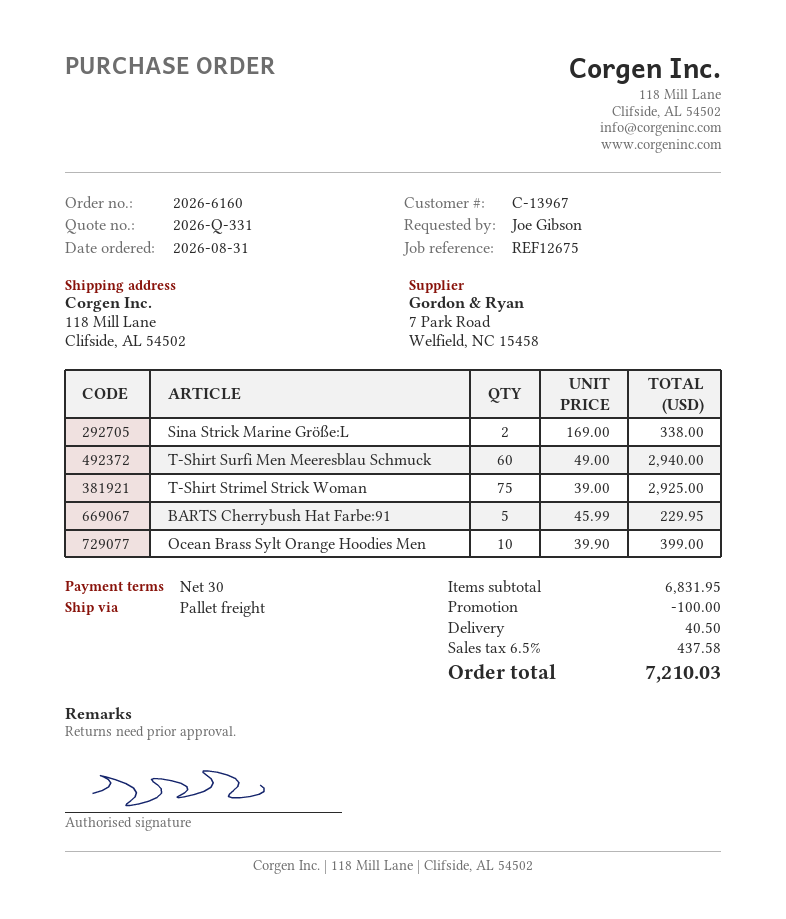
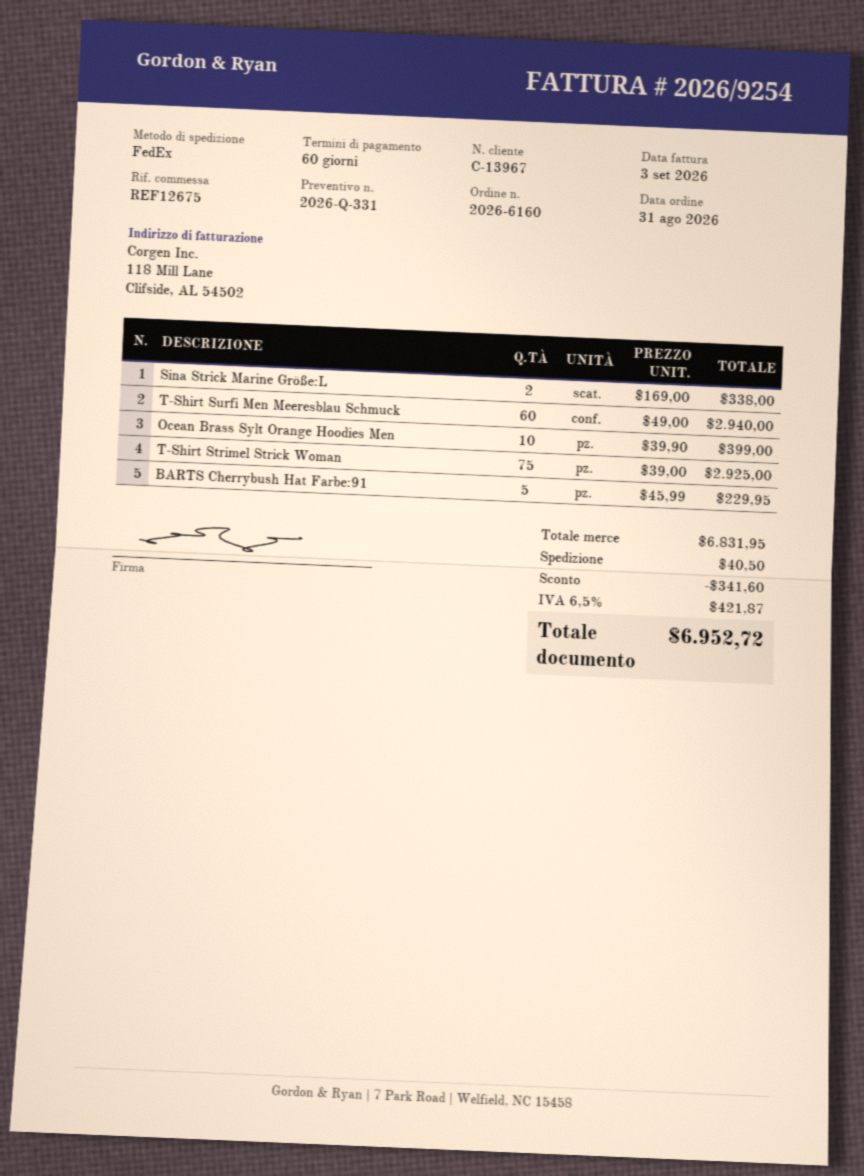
payment terms: 30 days -> 60 days
shipping method: pallet freight -> FedEx
discount: 100.00 -> 341.60
tax: 6.5% = 437.58 -> 6.5% = 421.87
total: 7210.03 -> 6952.72

